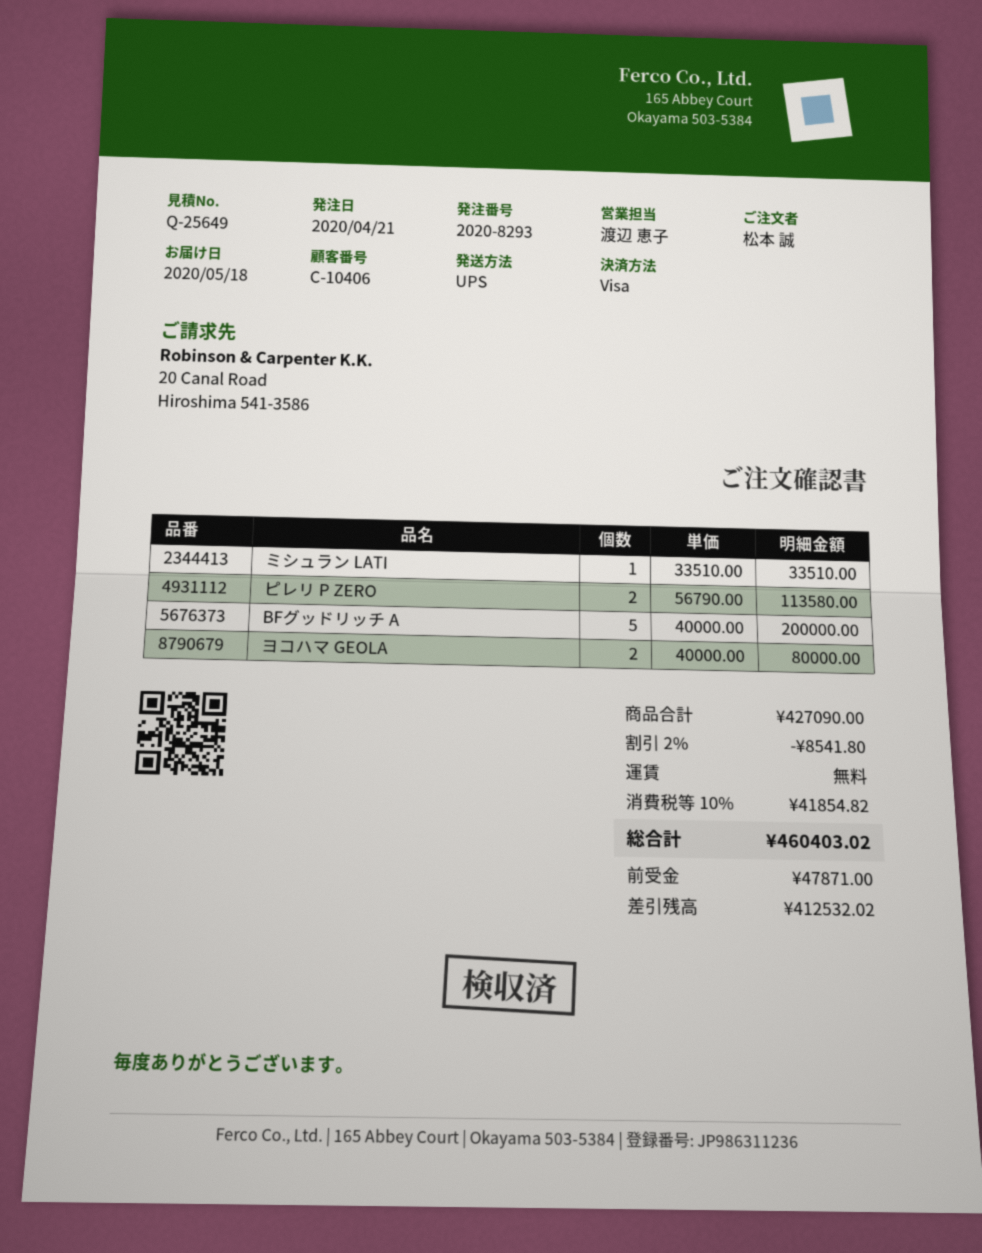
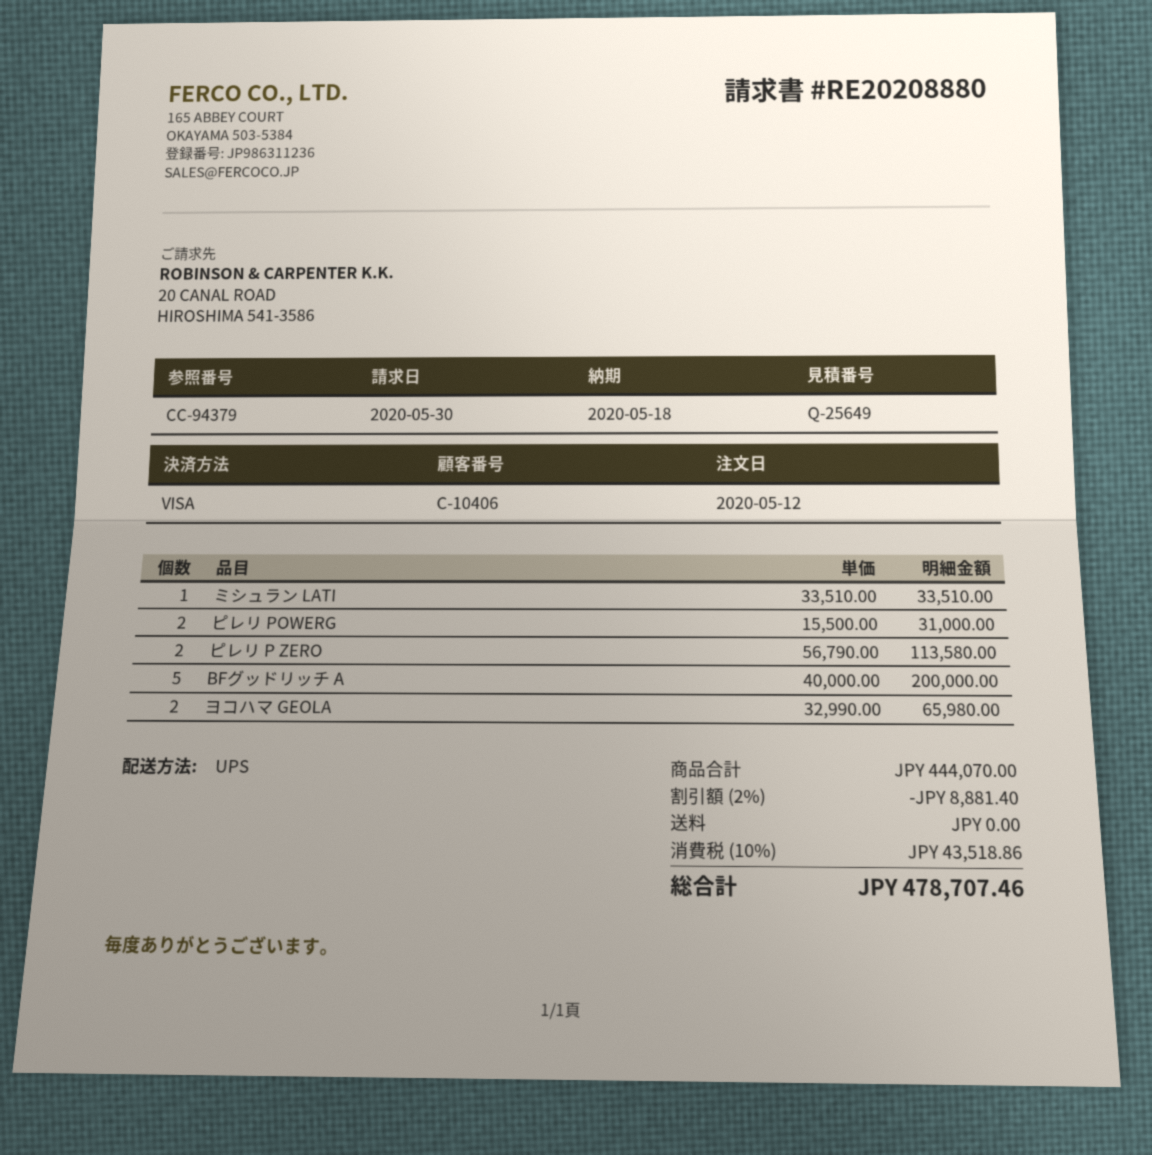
order date: 2020-04-21 -> 2020-05-12
ヨコハマ GEOLA: 2 x 40000.00 = 80000.00 -> 2 x 32990.00 = 65980.00
ピレリ POWERG: none -> 2 x 15500.00 = 31000.00
subtotal: 427090.00 -> 444070.00
discount: 2% = 8541.80 -> 2% = 8881.40
tax: 10% = 41854.82 -> 10% = 43518.86
total: 460403.02 -> 478707.46

